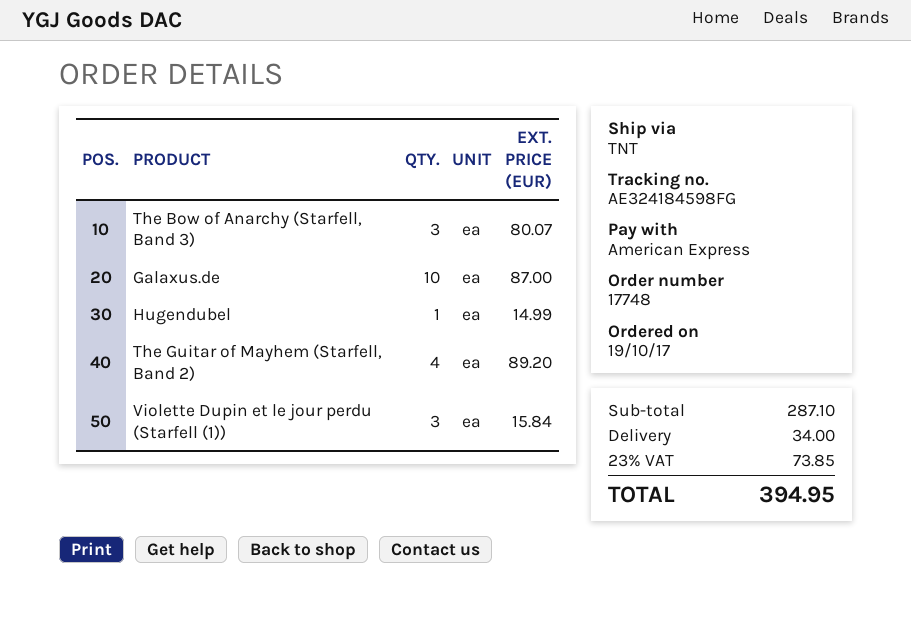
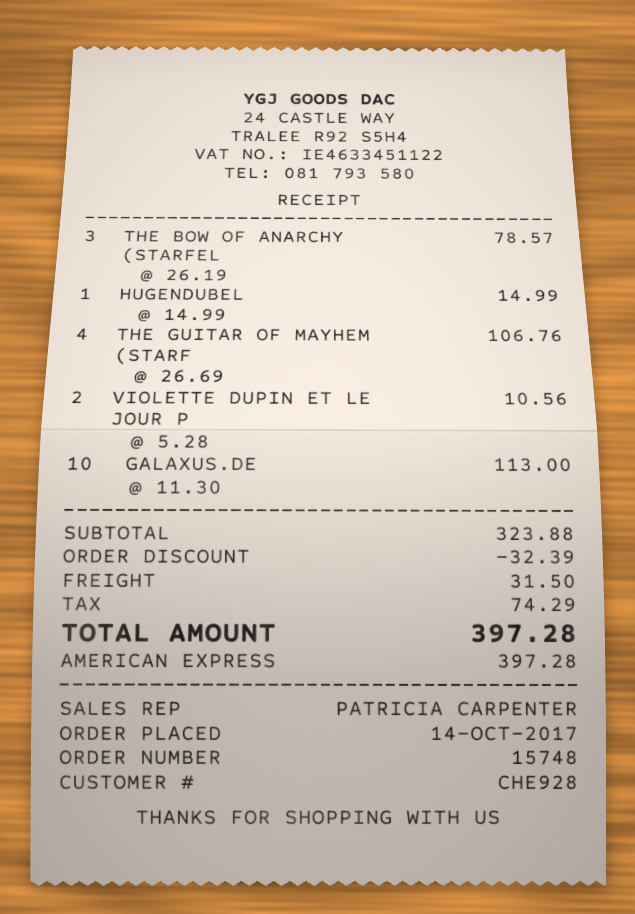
order number: 17748 -> 15748
order date: 2017-10-19 -> 2017-10-14
The Bow of Anarchy (Starfell, Band 3): 3 for 80.07 -> 3 for 78.57
Galaxus.de: 10 for 87.00 -> 10 for 113.00
The Guitar of Mayhem (Starfell, Band 2): 4 for 89.20 -> 4 for 106.76
Violette Dupin et le jour perdu (Starfell (1)): 3 for 15.84 -> 2 for 10.56
subtotal: 287.10 -> 323.88
discount: none -> 32.39
shipping: 34.00 -> 31.50
tax: 73.85 -> 74.29
total: 394.95 -> 397.28

